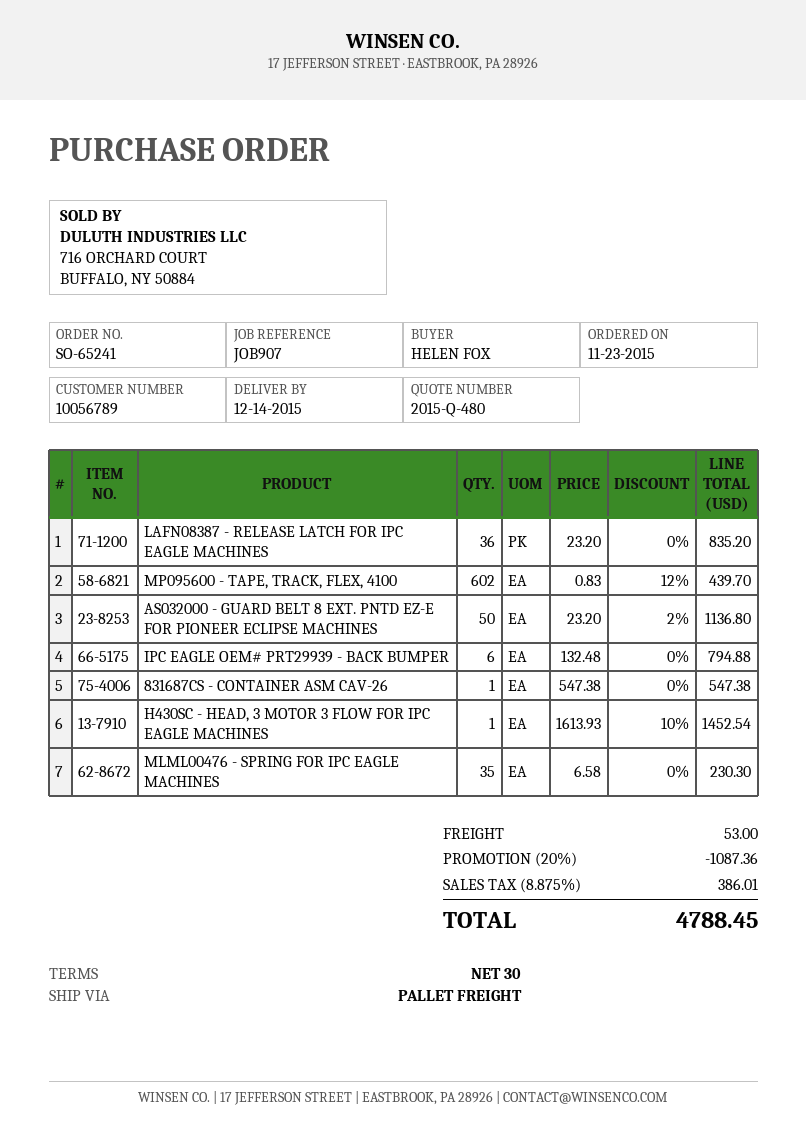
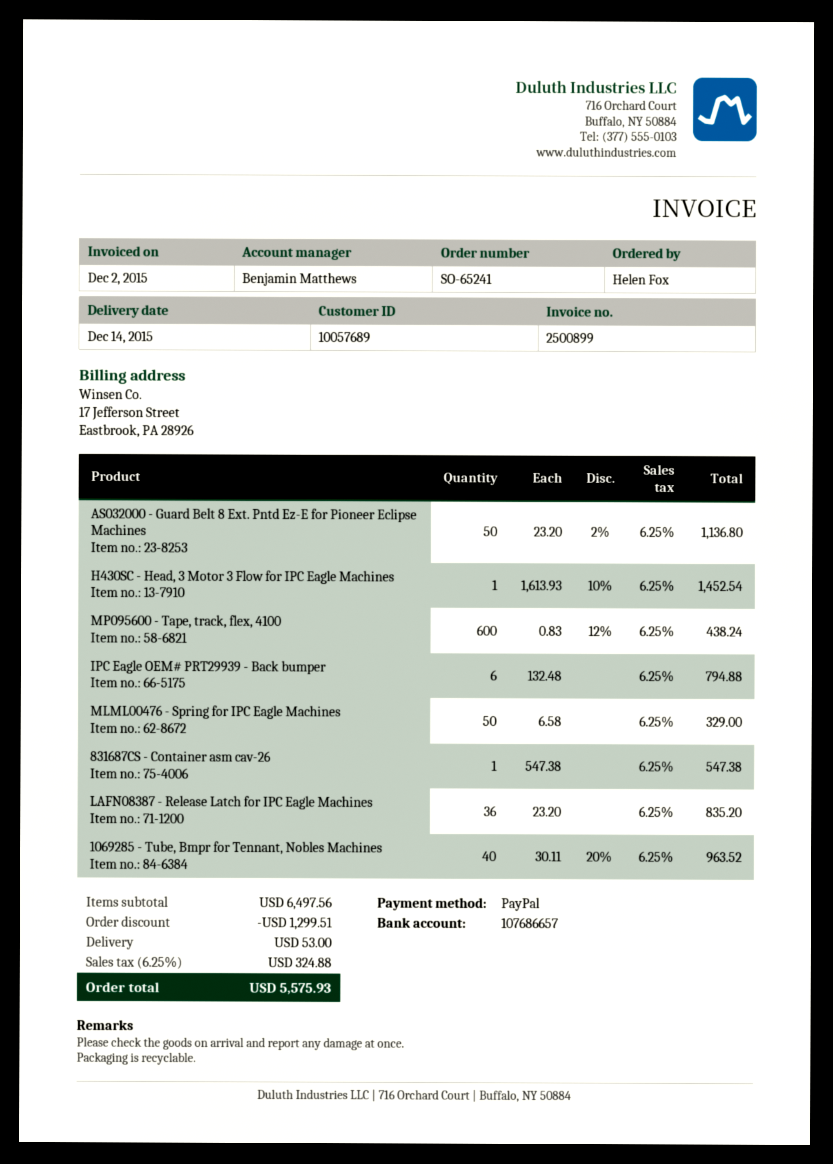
customer number: 10056789 -> 10057689
MP095600 - TAPE, TRACK, FLEX, 4100: 602 x 0.83 - 12% = 439.70 -> 600 x 0.83 - 12% = 438.24
MLML00476 - SPRING FOR IPC EAGLE MACHINES: 35 x 6.58 = 230.30 -> 50 x 6.58 = 329.00
1069285 - Tube, Bmpr for Tennant, Nobles Machines: none -> 40 x 30.11 - 20% = 963.52
discount: 1087.36 -> 1299.51
tax: 8.875% = 386.01 -> 6.25% = 324.88
total: 4788.45 -> 5575.93

